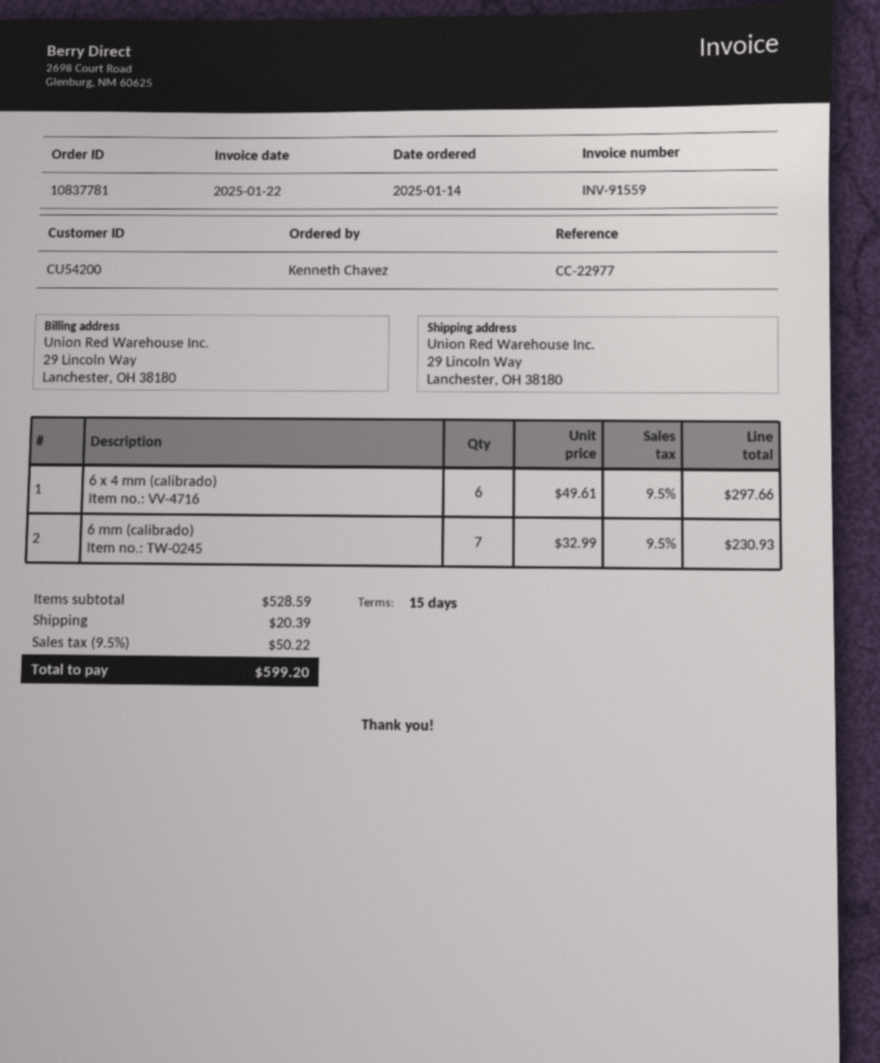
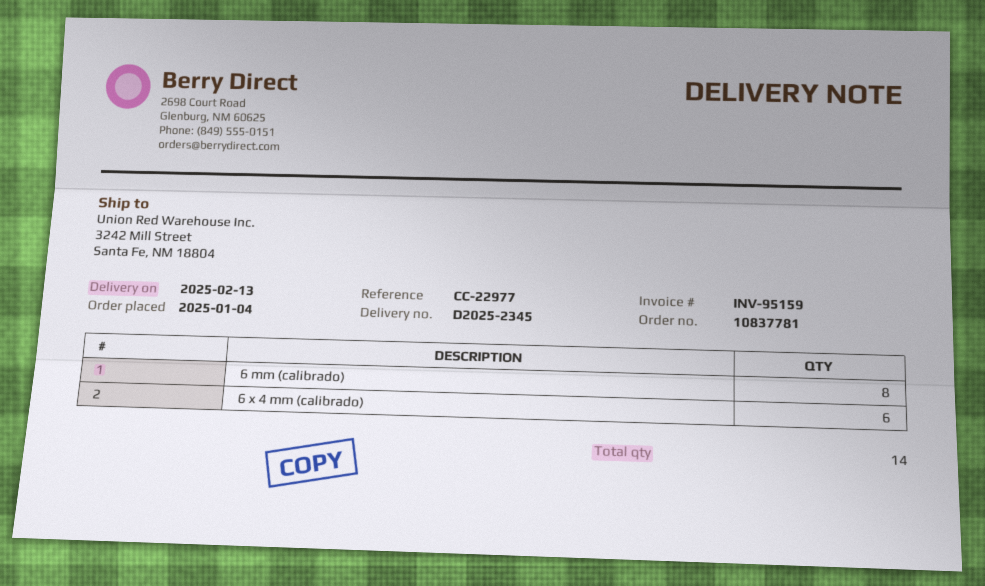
order date: 2025-01-14 -> 2025-01-04
invoice number: INV-91559 -> INV-95159
ship to: 29 Lincoln Way, Lanchester, OH 38180 -> 3242 Mill Street, Santa Fe, NM 18804
6 mm (calibrado): 7 -> 8

